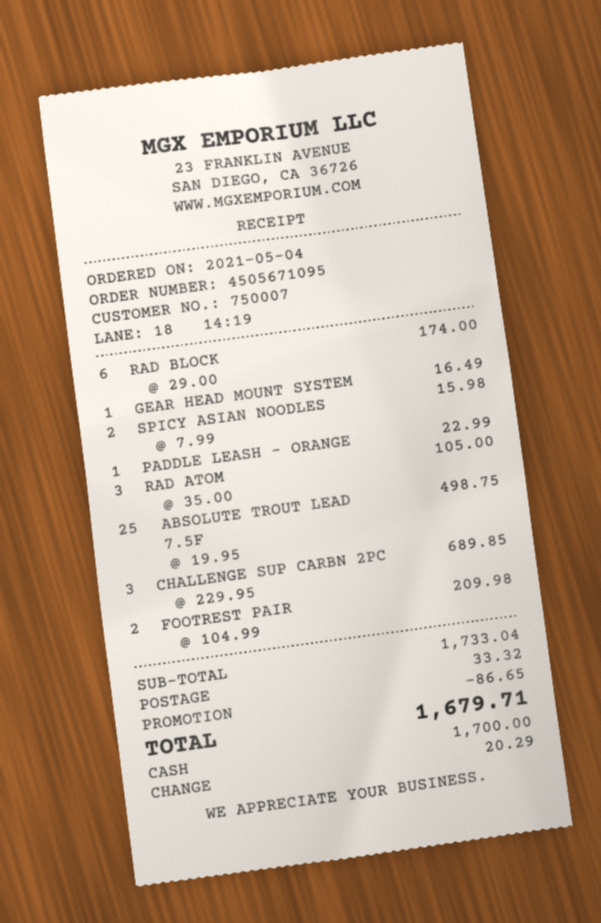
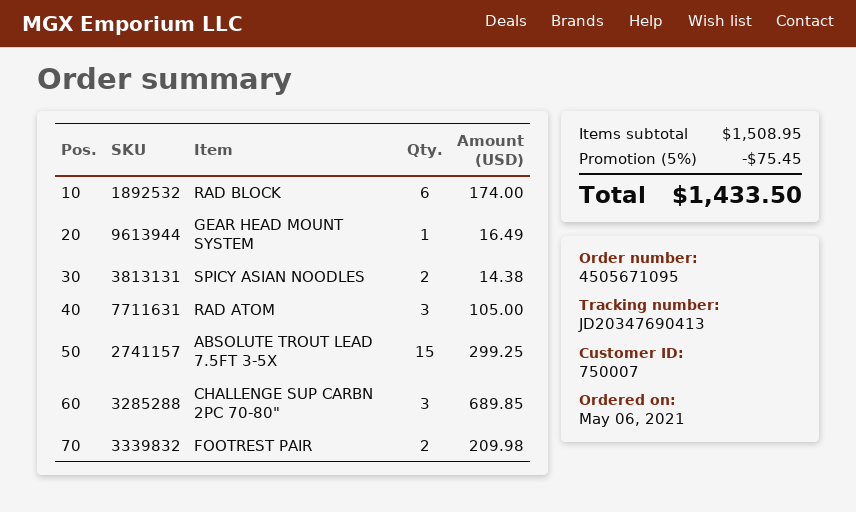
order date: 2021-05-04 -> 2021-05-06
SPICY ASIAN NOODLES: 2 for 15.98 -> 2 for 14.38
PADDLE LEASH - ORANGE: 1 for 22.99 -> none
ABSOLUTE TROUT LEAD 7.5F: 25 for 498.75 -> 15 for 299.25
subtotal: 1733.04 -> 1508.95
discount: 86.65 -> 75.45
shipping: 33.32 -> none
total: 1679.71 -> 1433.50

